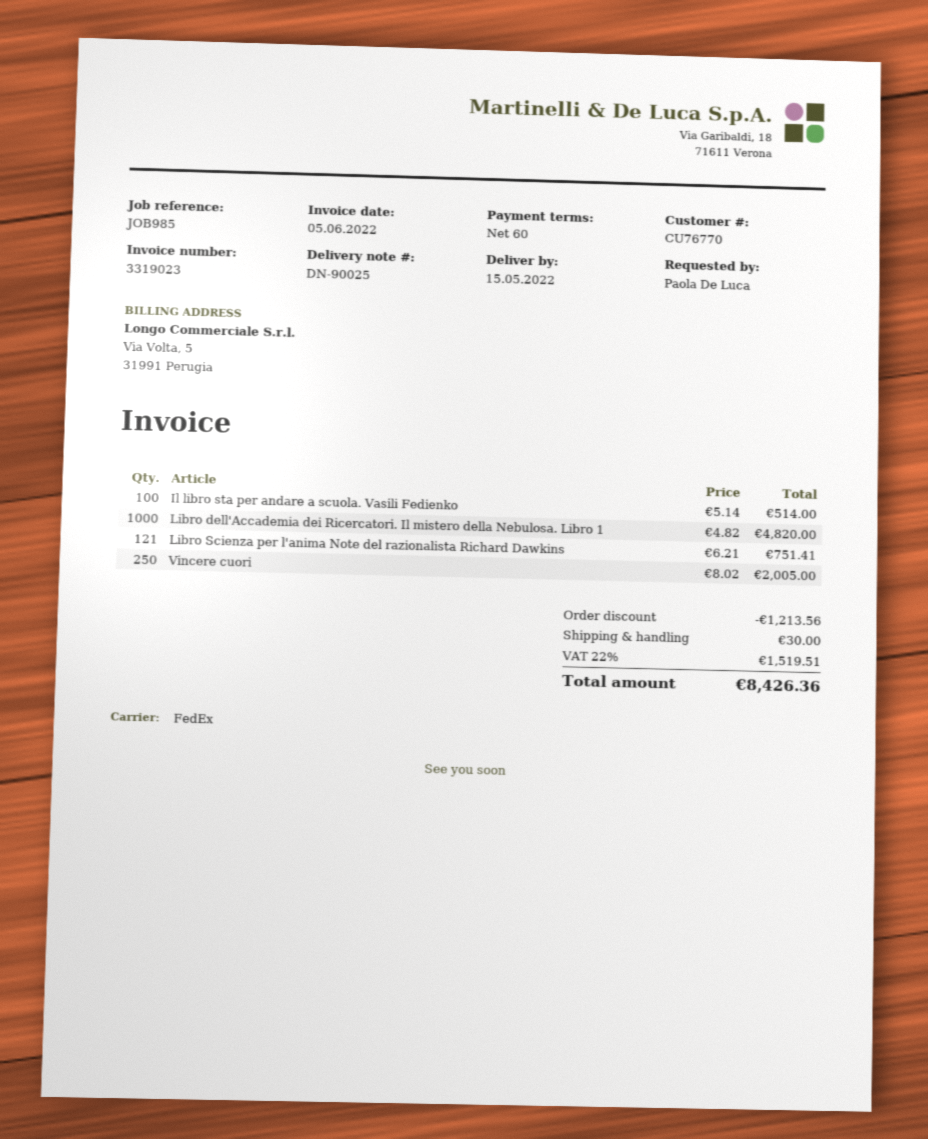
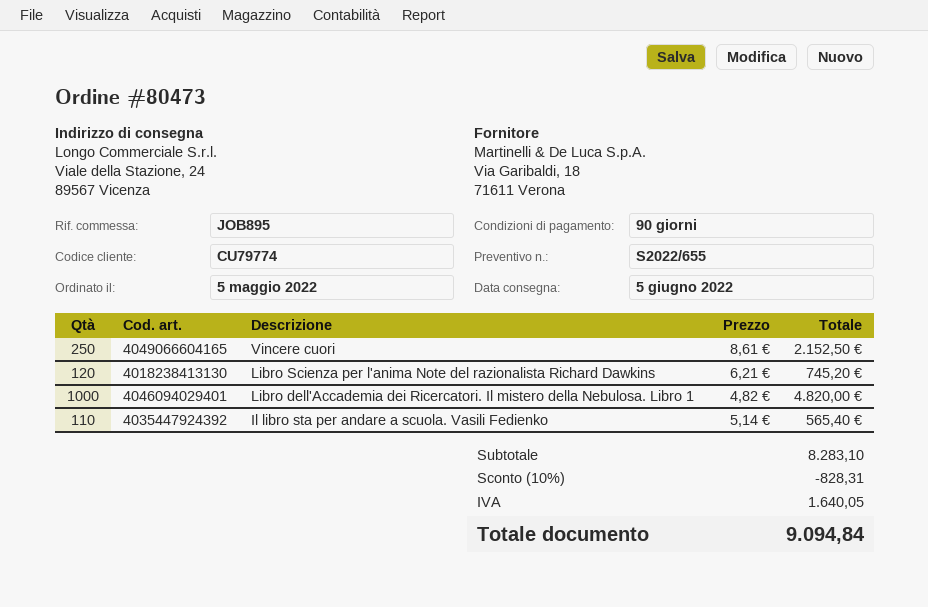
delivery date: 2022-05-15 -> 2022-06-05
payment terms: 60 days -> 90 days
customer number: CU76770 -> CU79774
reference: JOB985 -> JOB895
Il libro sta per andare a scuola. Vasili Fedienko: 100 x 5.14 = 514.00 -> 110 x 5.14 = 565.40
Libro Scienza per l'anima Note del razionalista Richard Dawkins: 121 x 6.21 = 751.41 -> 120 x 6.21 = 745.20
Vincere cuori: 250 x 8.02 = 2005.00 -> 250 x 8.61 = 2152.50
discount: 1213.56 -> 828.31
shipping: 30.00 -> none
tax: 1519.51 -> 1640.05
total: 8426.36 -> 9094.84

